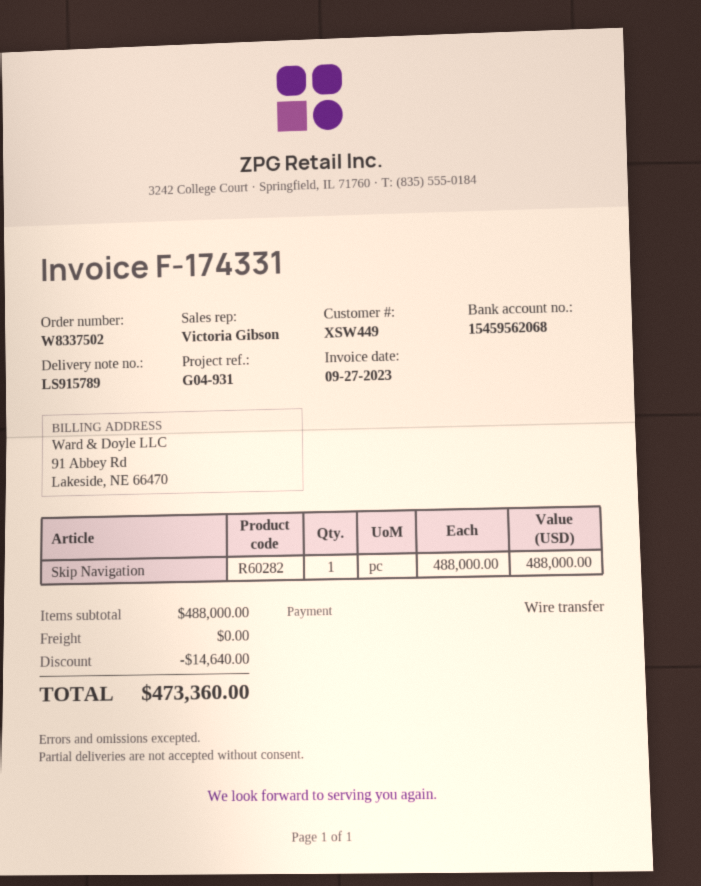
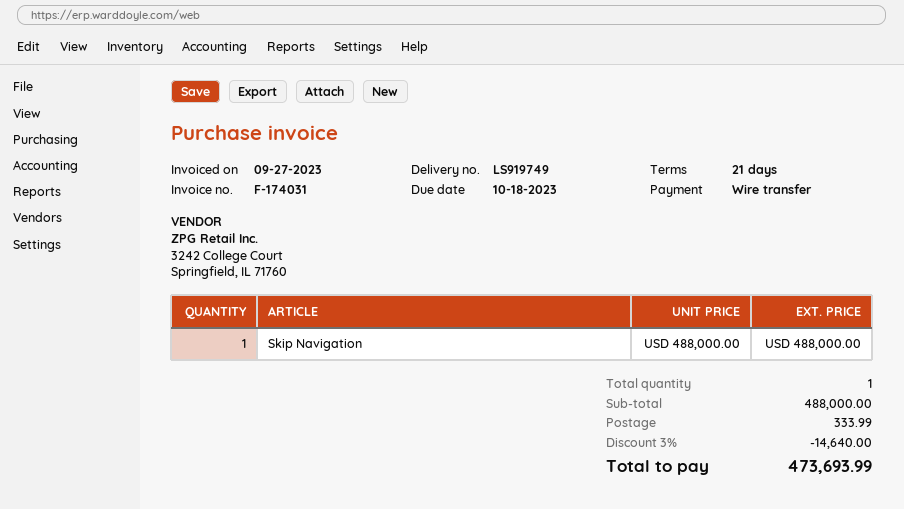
delivery note number: LS915789 -> LS919749
invoice number: F-174331 -> F-174031
shipping: 0.00 -> 333.99
total: 473360.00 -> 473693.99

